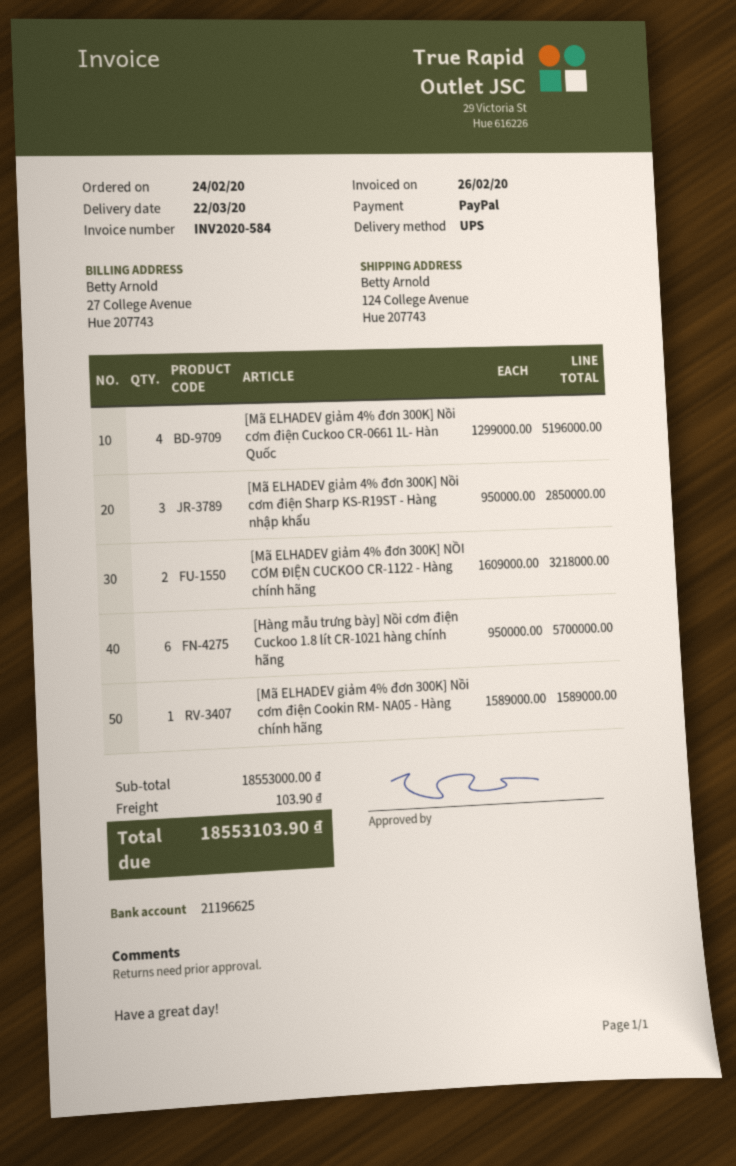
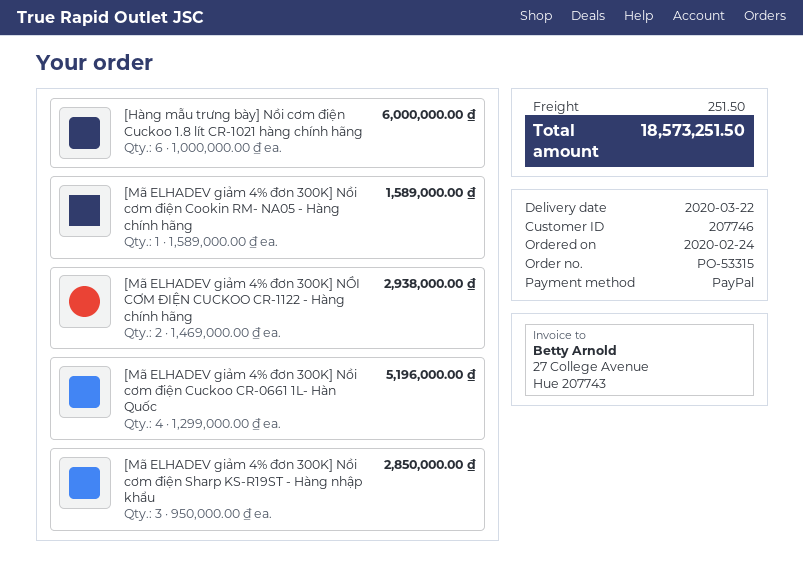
[Mã ELHADEV giảm 4% đơn 300K] NỒI CƠM ĐIỆN CUCKOO CR-1122 - Hàng chính hãng: 2 x 1609000.00 = 3218000.00 -> 2 x 1469000.00 = 2938000.00
[Hàng mẫu trưng bày] Nồi cơm điện Cuckoo 1.8 lít CR-1021 hàng chính hãng: 6 x 950000.00 = 5700000.00 -> 6 x 1000000.00 = 6000000.00
shipping: 103.90 -> 251.50
total: 18553103.90 -> 18573251.50

